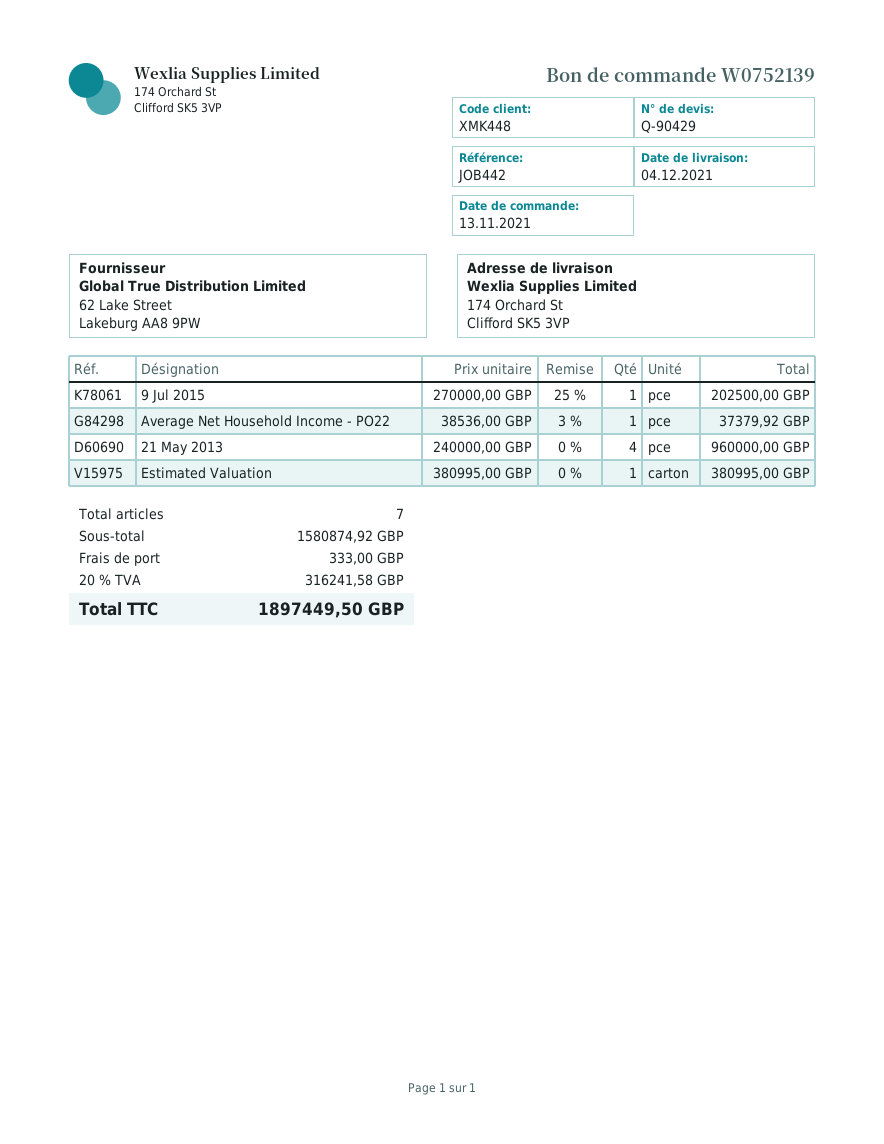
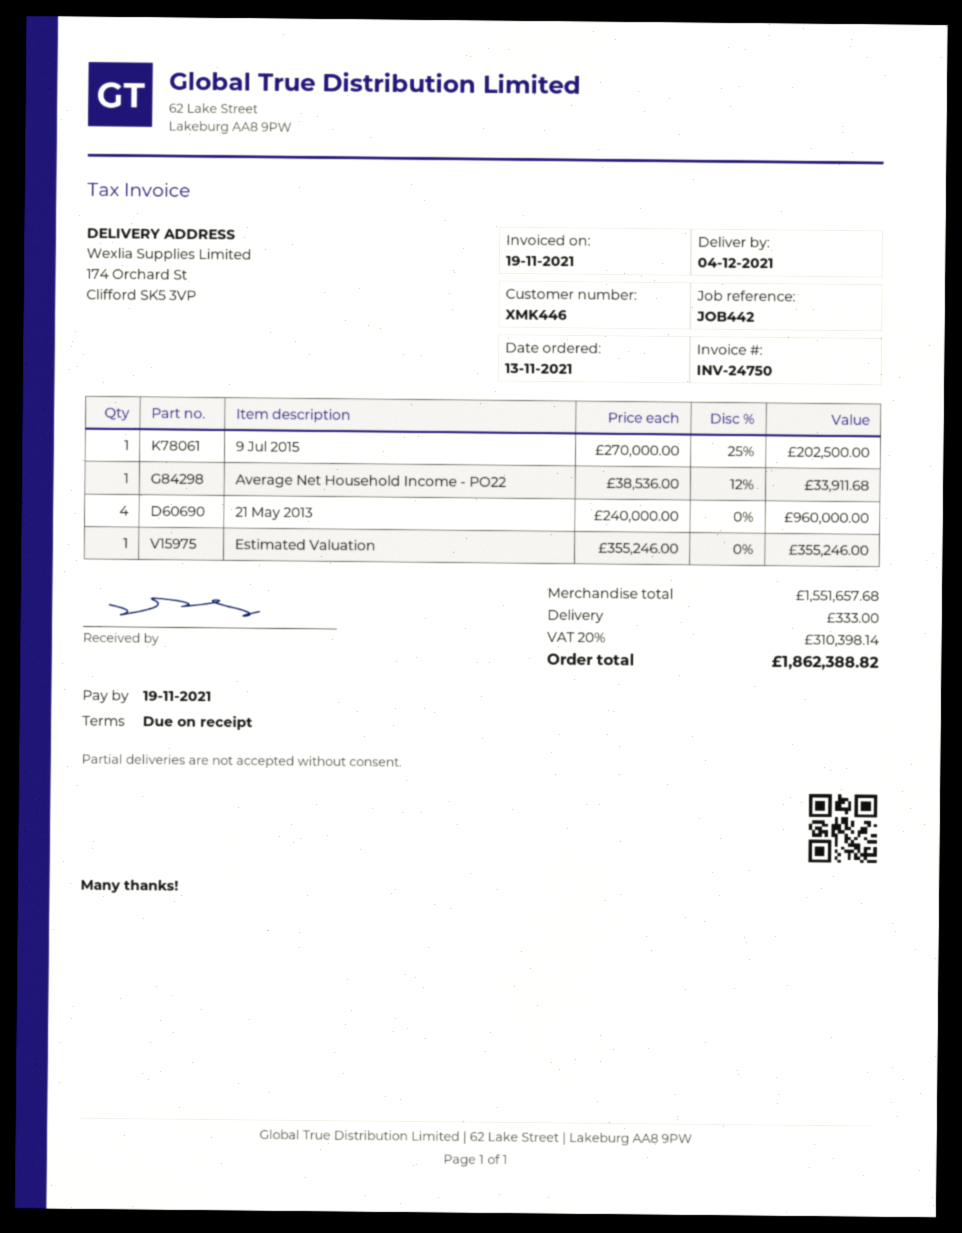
customer number: XMK448 -> XMK446
Average Net Household Income - PO22: 1 x 38536.00 - 3% = 37379.92 -> 1 x 38536.00 - 12% = 33911.68
Estimated Valuation: 1 x 380995.00 = 380995.00 -> 1 x 355246.00 = 355246.00
subtotal: 1580874.92 -> 1551657.68
tax: 20% = 316241.58 -> 20% = 310398.14
total: 1897449.50 -> 1862388.82

